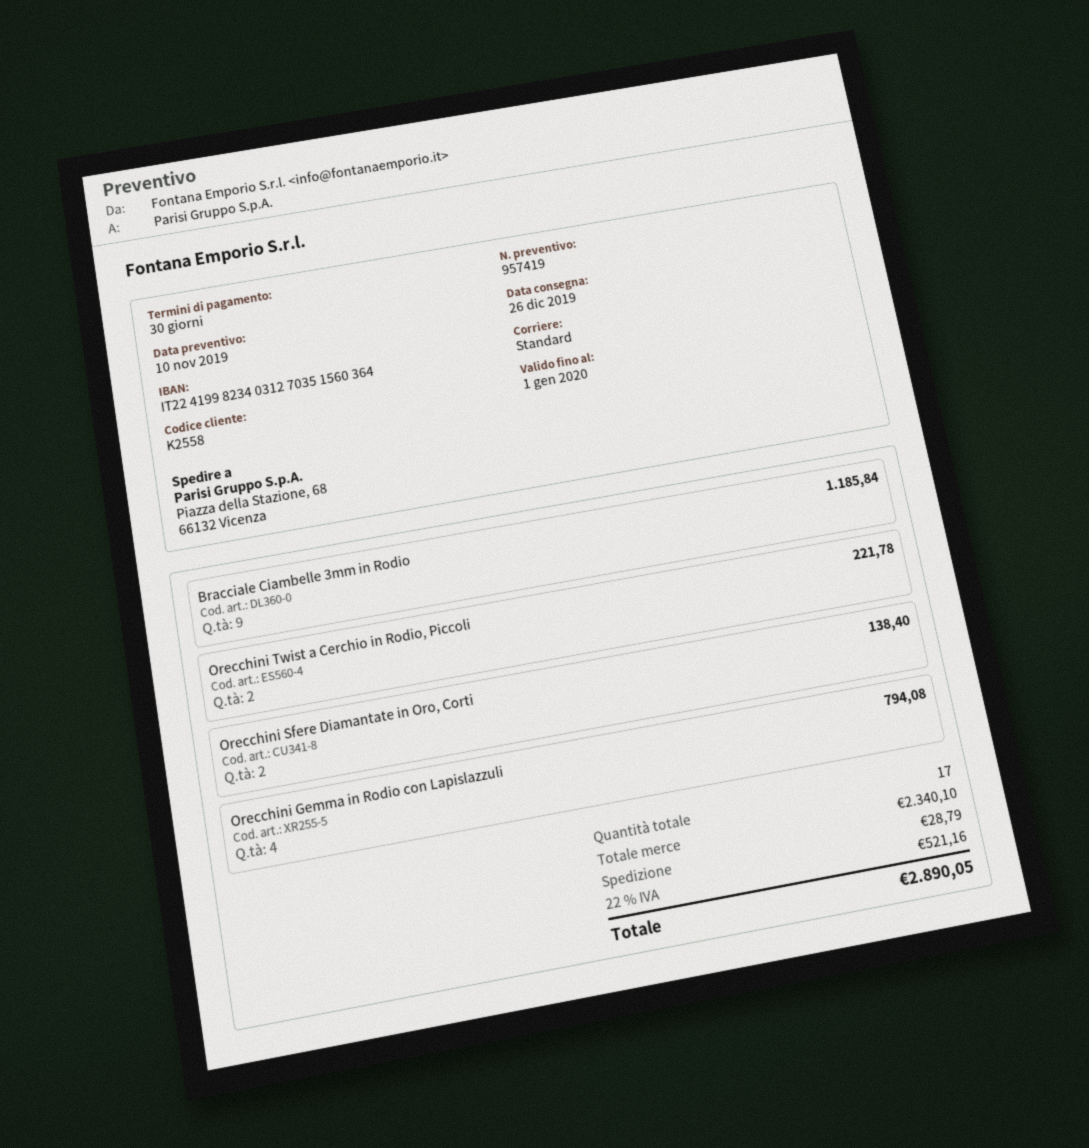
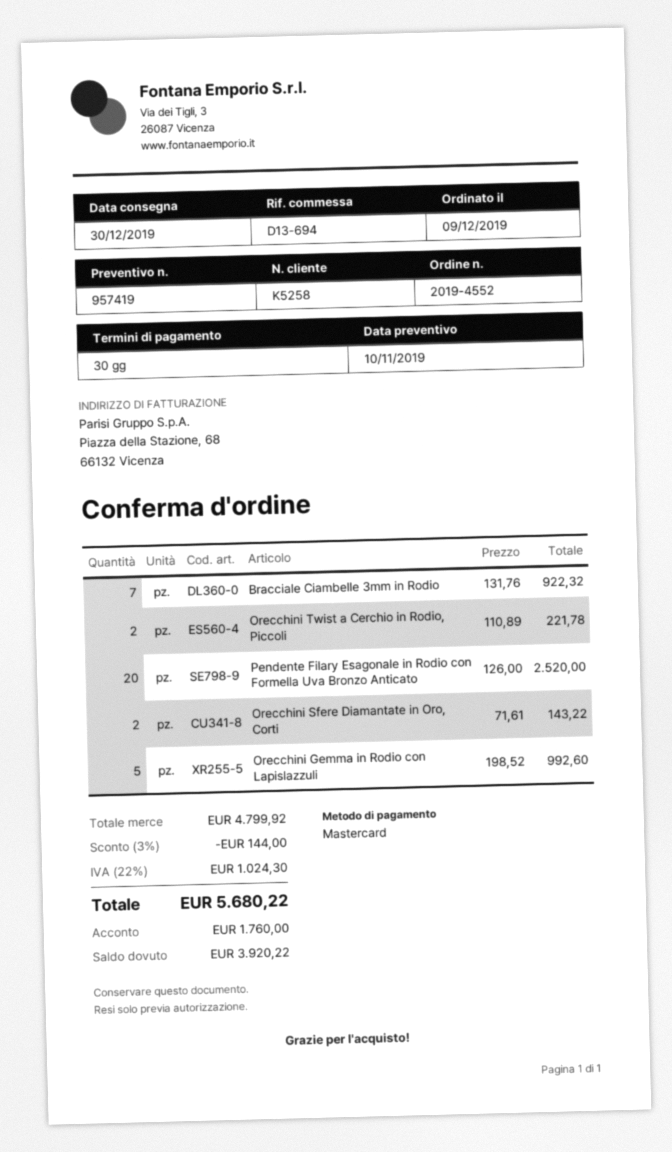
delivery date: 2019-12-26 -> 2019-12-30
customer number: K2558 -> K5258
Bracciale Ciambelle 3mm in Rodio: 9 for 1185.84 -> 7 for 922.32
Orecchini Sfere Diamantate in Oro, Corti: 2 for 138.40 -> 2 for 143.22
Orecchini Gemma in Rodio con Lapislazzuli: 4 for 794.08 -> 5 for 992.60
Pendente Filary Esagonale in Rodio con Formella Uva Bronzo Anticato: none -> 20 for 2520.00
subtotal: 2340.10 -> 4799.92
discount: none -> 3% = 144.00
shipping: 28.79 -> none
tax: 22% = 521.16 -> 22% = 1024.30
total: 2890.05 -> 5680.22

